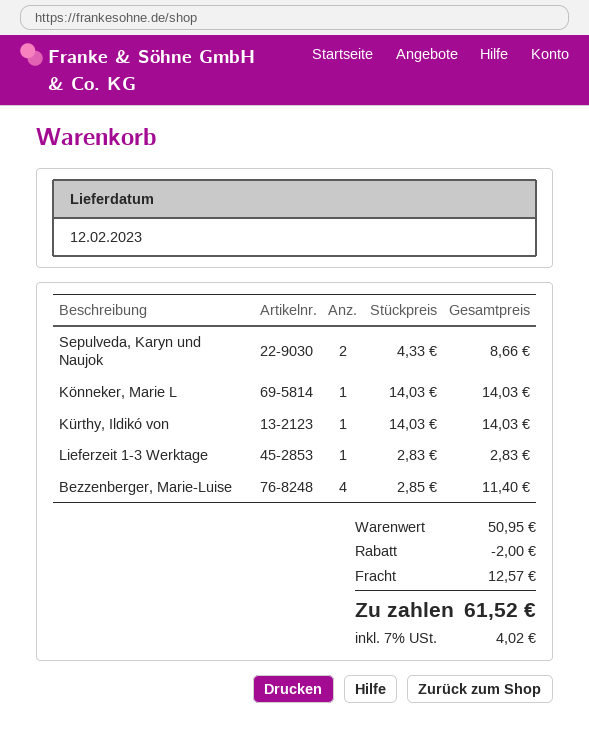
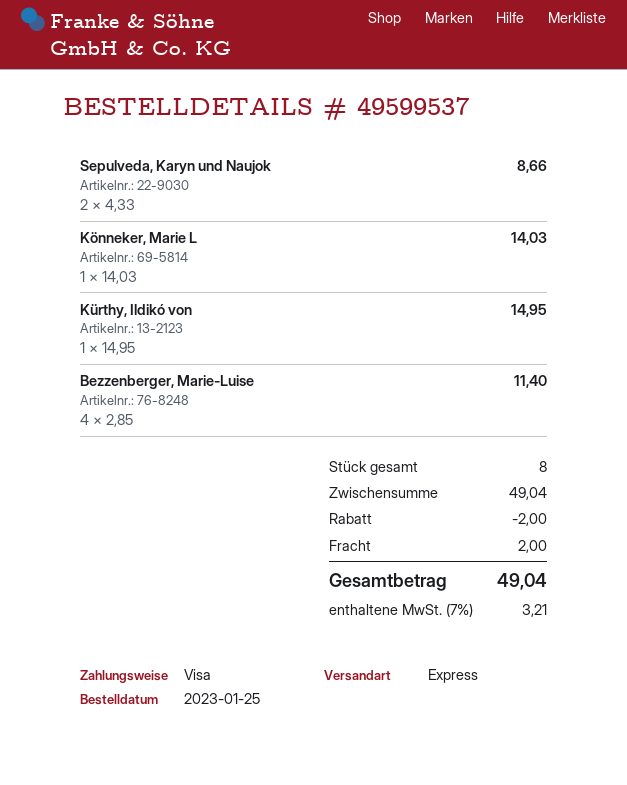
Kürthy, Ildikó von: 1 x 14.03 = 14.03 -> 1 x 14.95 = 14.95
Lieferzeit 1-3 Werktage: 1 x 2.83 = 2.83 -> none
subtotal: 50.95 -> 49.04
shipping: 12.57 -> 2.00
tax: 7% = 4.02 -> 7% = 3.21
total: 61.52 -> 49.04

